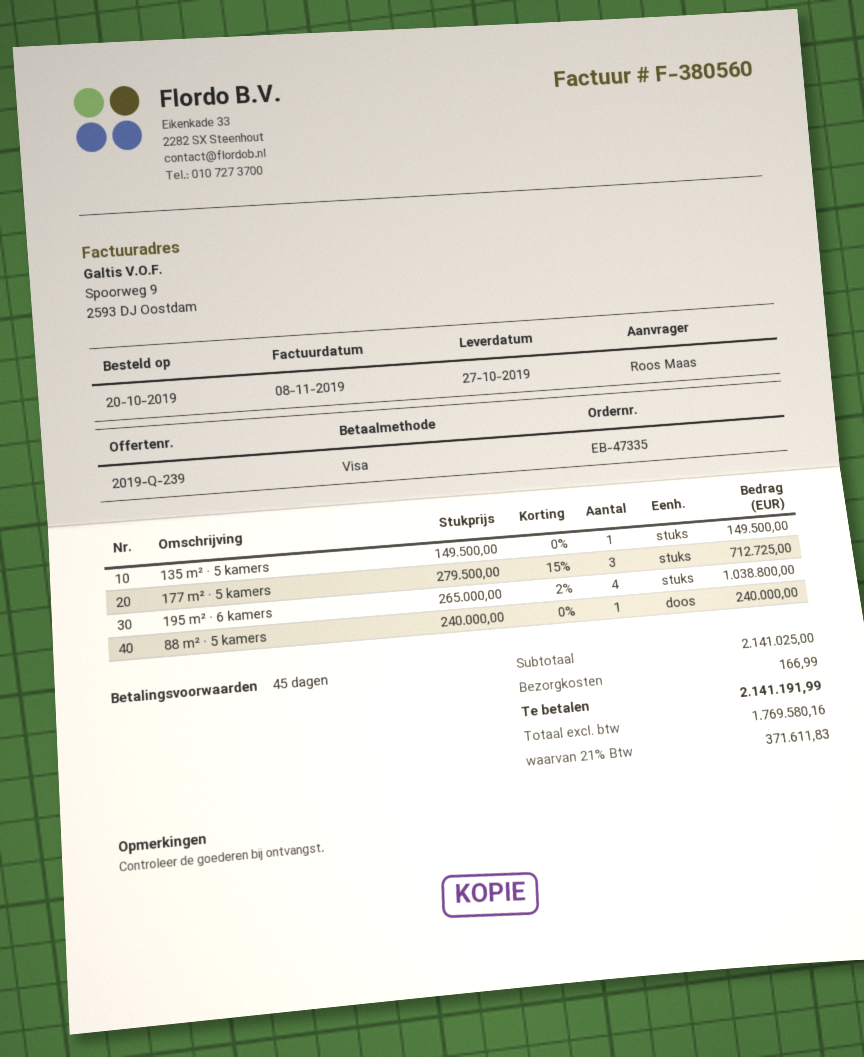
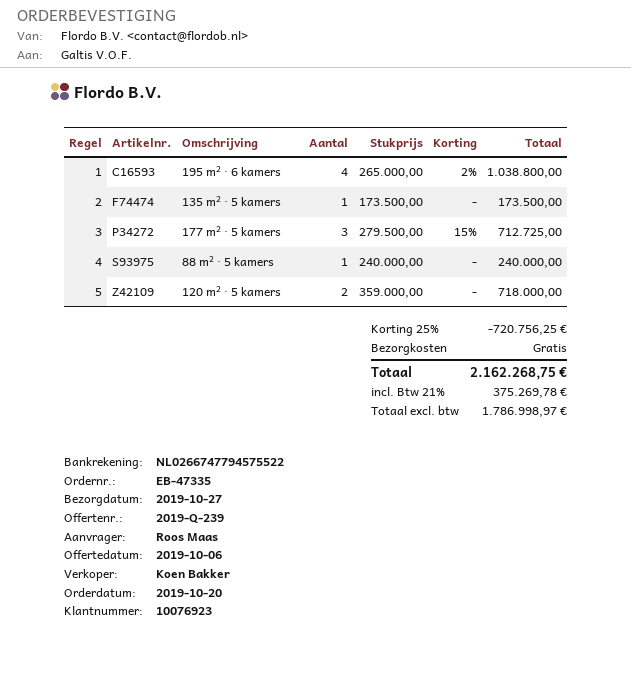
135 m² · 5 kamers: 1 x 149500.00 = 149500.00 -> 1 x 173500.00 = 173500.00
120 m² · 5 kamers: none -> 2 x 359000.00 = 718000.00
discount: none -> 25% = 720756.25
shipping: 166.99 -> 0.00
net: 1769580.16 -> 1786998.97
tax: 21% = 371611.83 -> 21% = 375269.78
total: 2141191.99 -> 2162268.75

